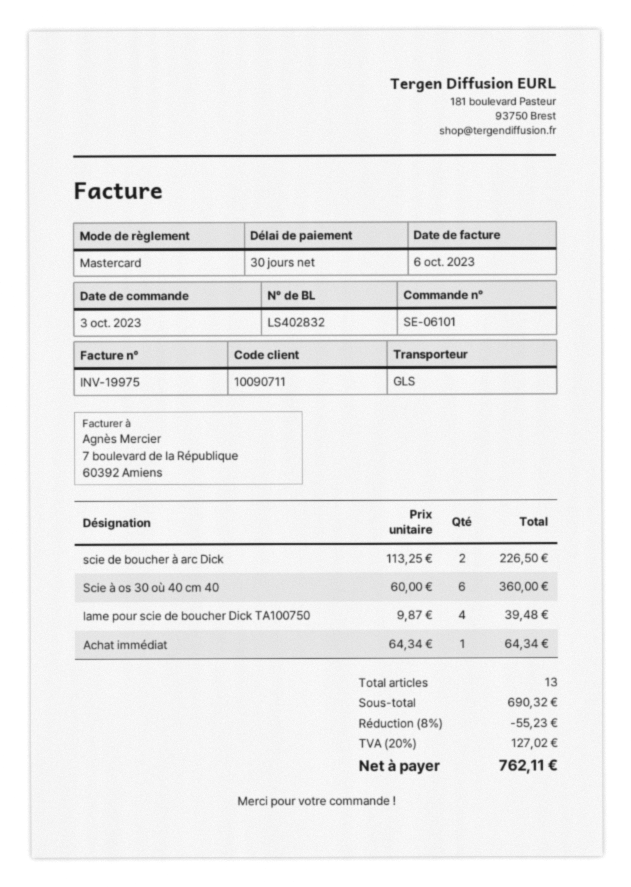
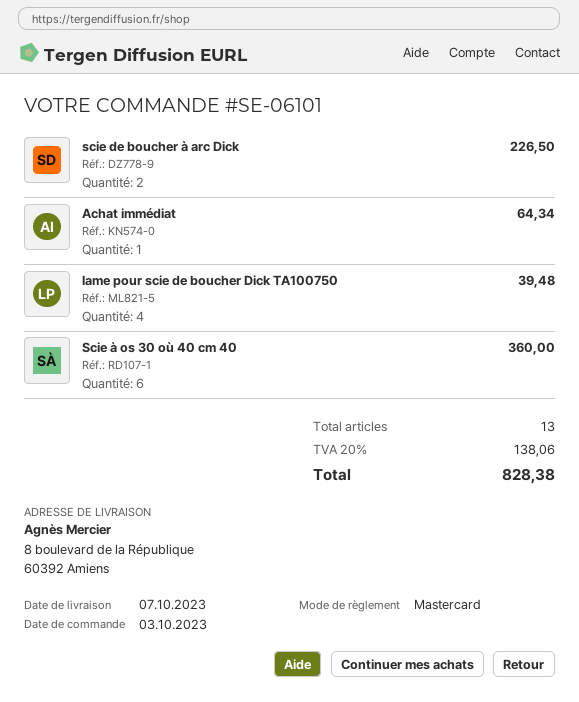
discount: 8% = 55.23 -> none
tax: 20% = 127.02 -> 20% = 138.06
total: 762.11 -> 828.38

